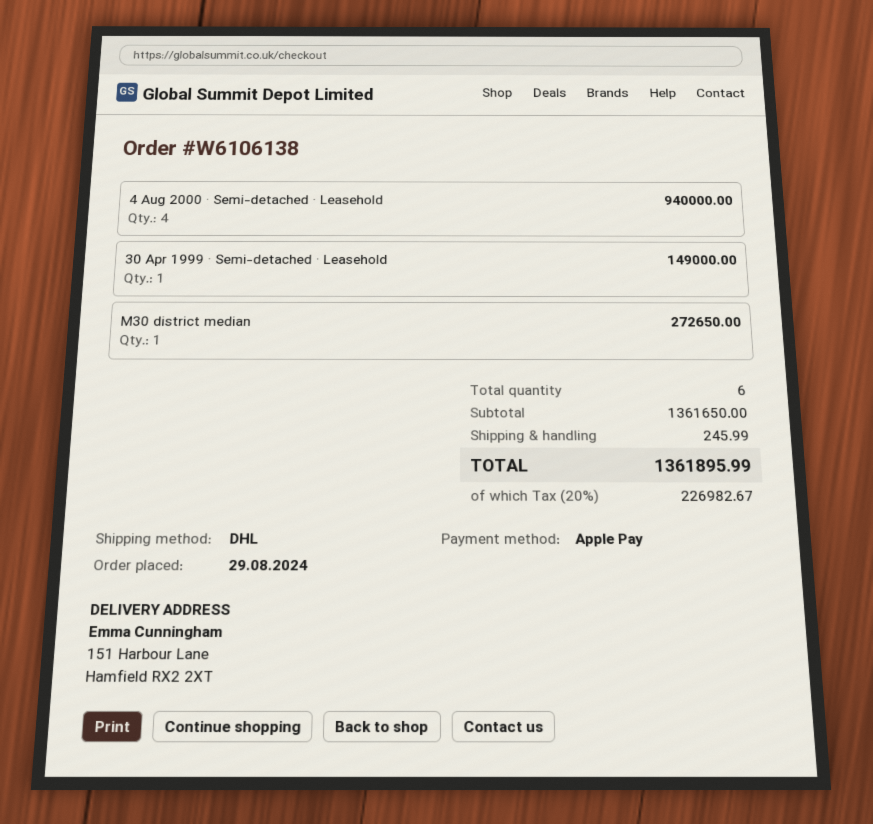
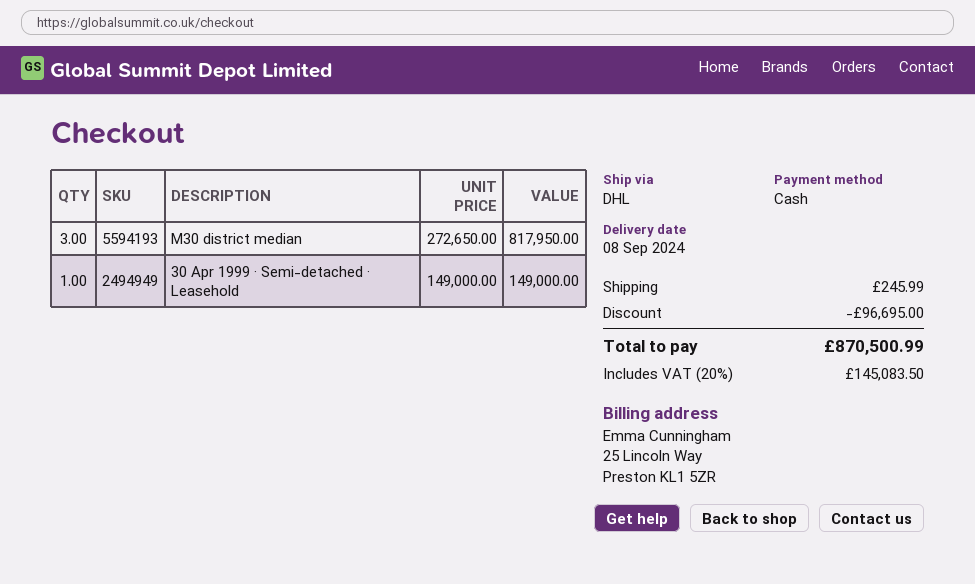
payment method: Apple Pay -> cash
4 Aug 2000 · Semi-detached · Leasehold: 4 for 940000.00 -> none
M30 district median: 1 for 272650.00 -> 3 for 817950.00
discount: none -> 96695.00
tax: 20% = 226982.67 -> 20% = 145083.50
total: 1361895.99 -> 870500.99

